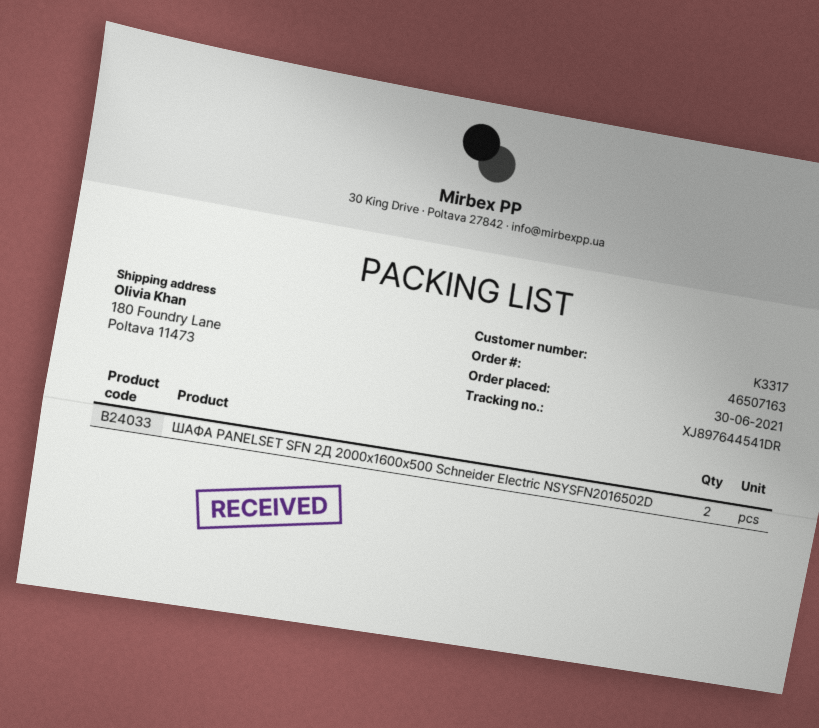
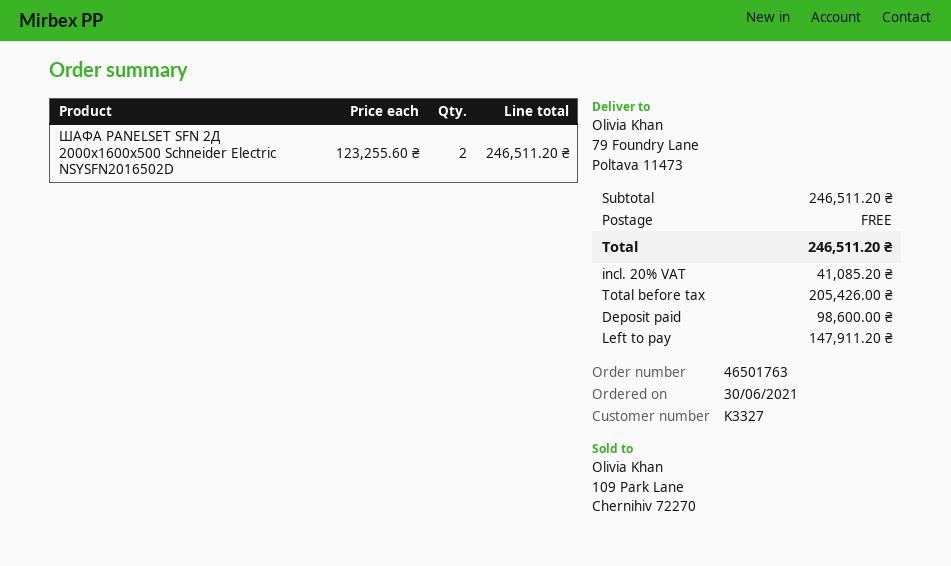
order number: 46507163 -> 46501763
customer number: K3317 -> K3327
ship to: 180 Foundry Lane, Poltava 11473 -> 79 Foundry Lane, Poltava 11473

